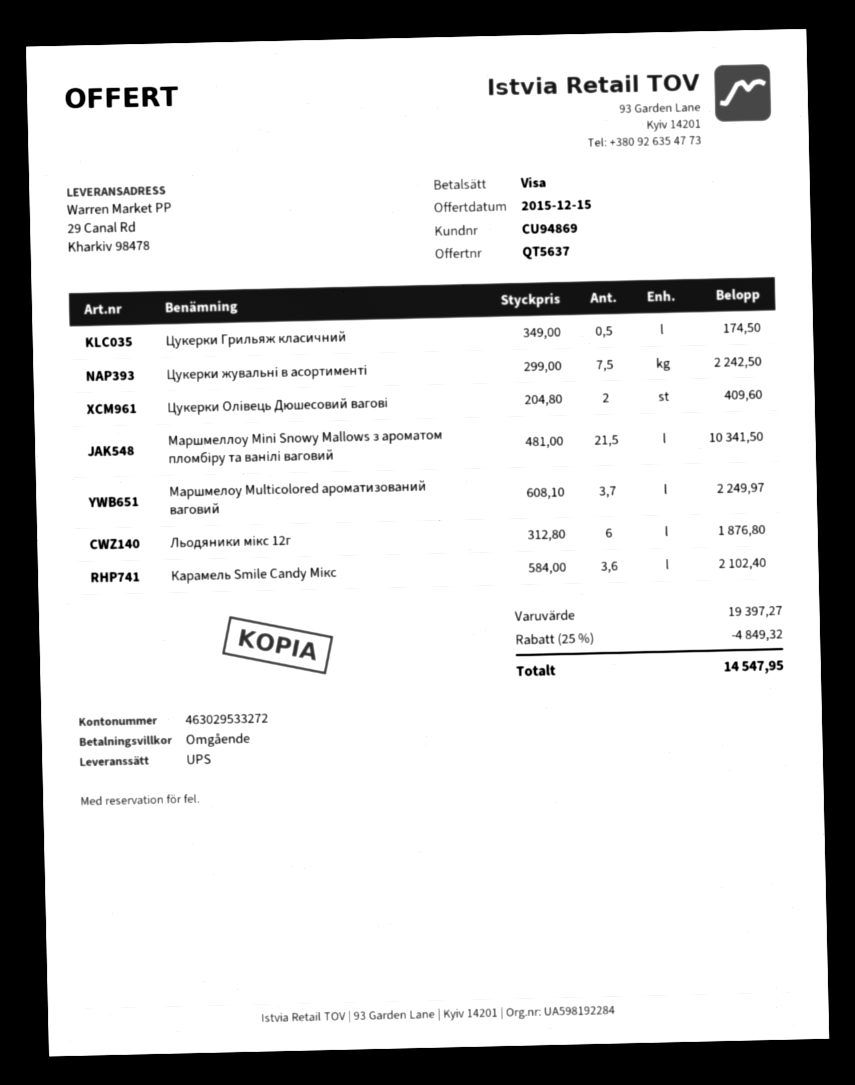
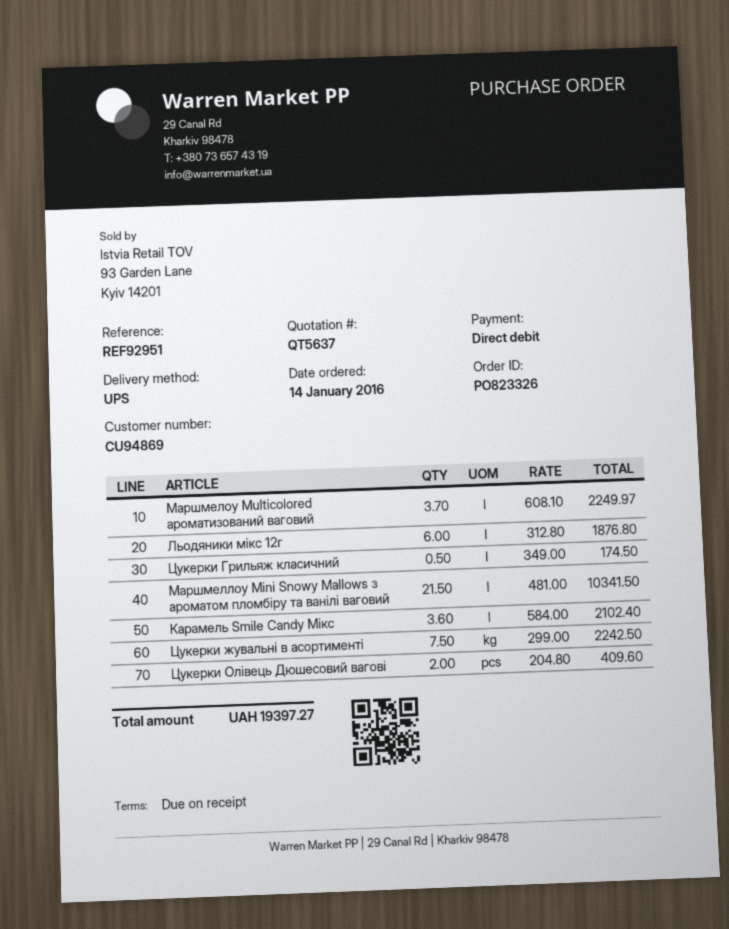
payment method: Visa -> direct debit
discount: 25% = 4849.32 -> none
total: 14547.95 -> 19397.27

